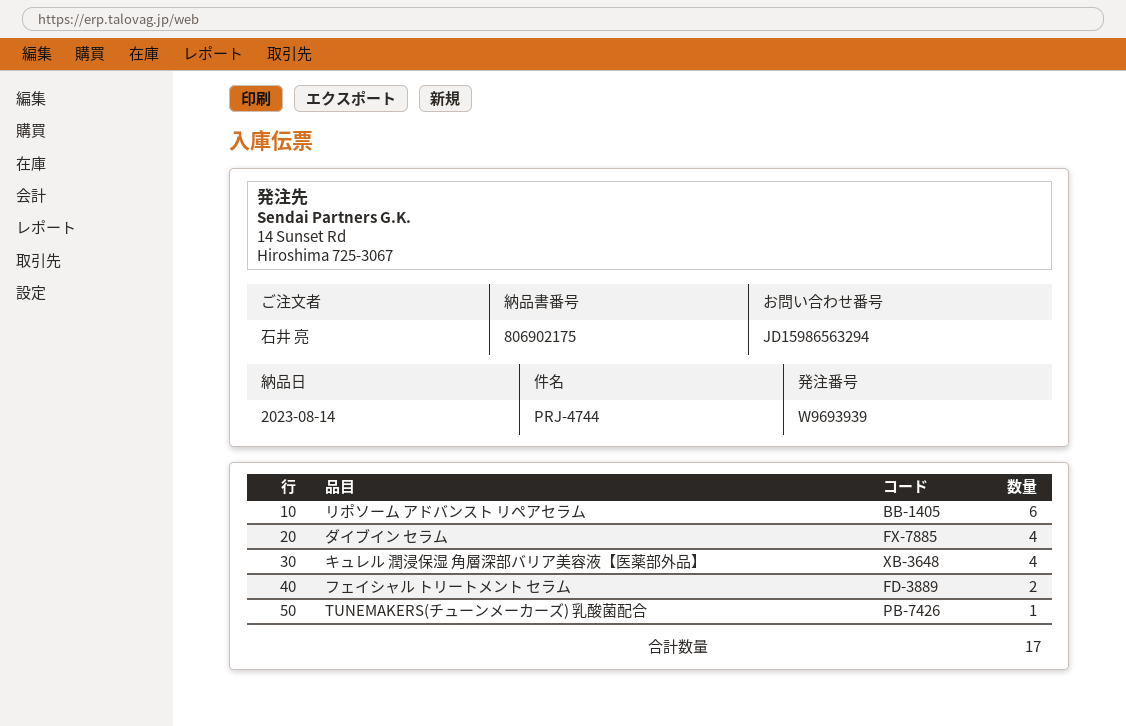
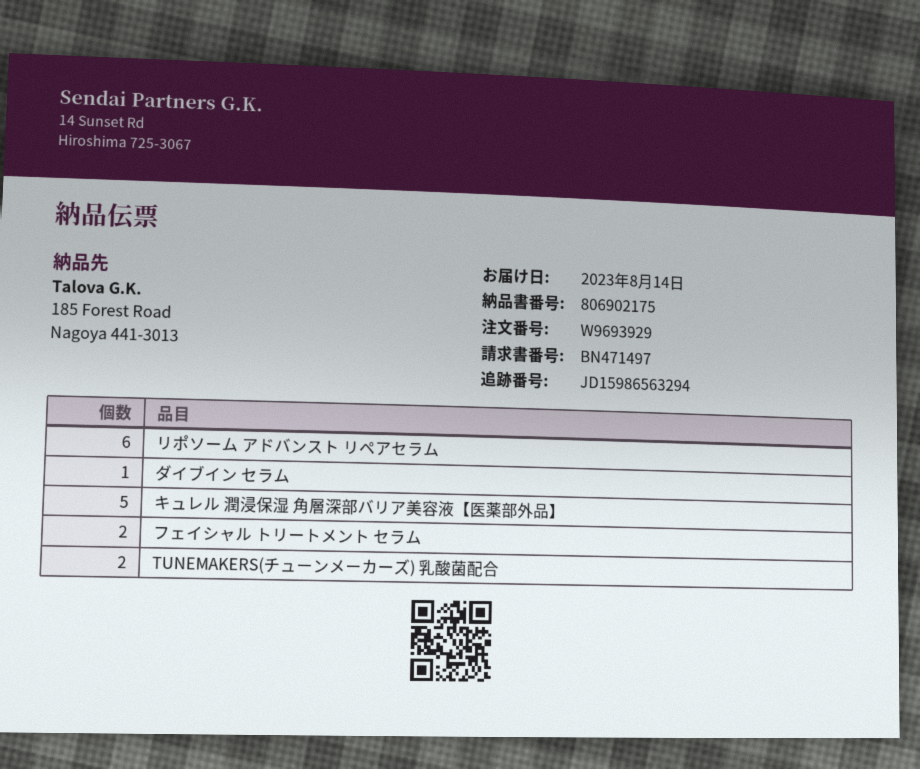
order number: W9693939 -> W9693929
ダイブイン セラム: 4 -> 1
キュレル 潤浸保湿 角層深部バリア美容液【医薬部外品】: 4 -> 5
TUNEMAKERS(チューンメーカーズ) 乳酸菌配合: 1 -> 2

